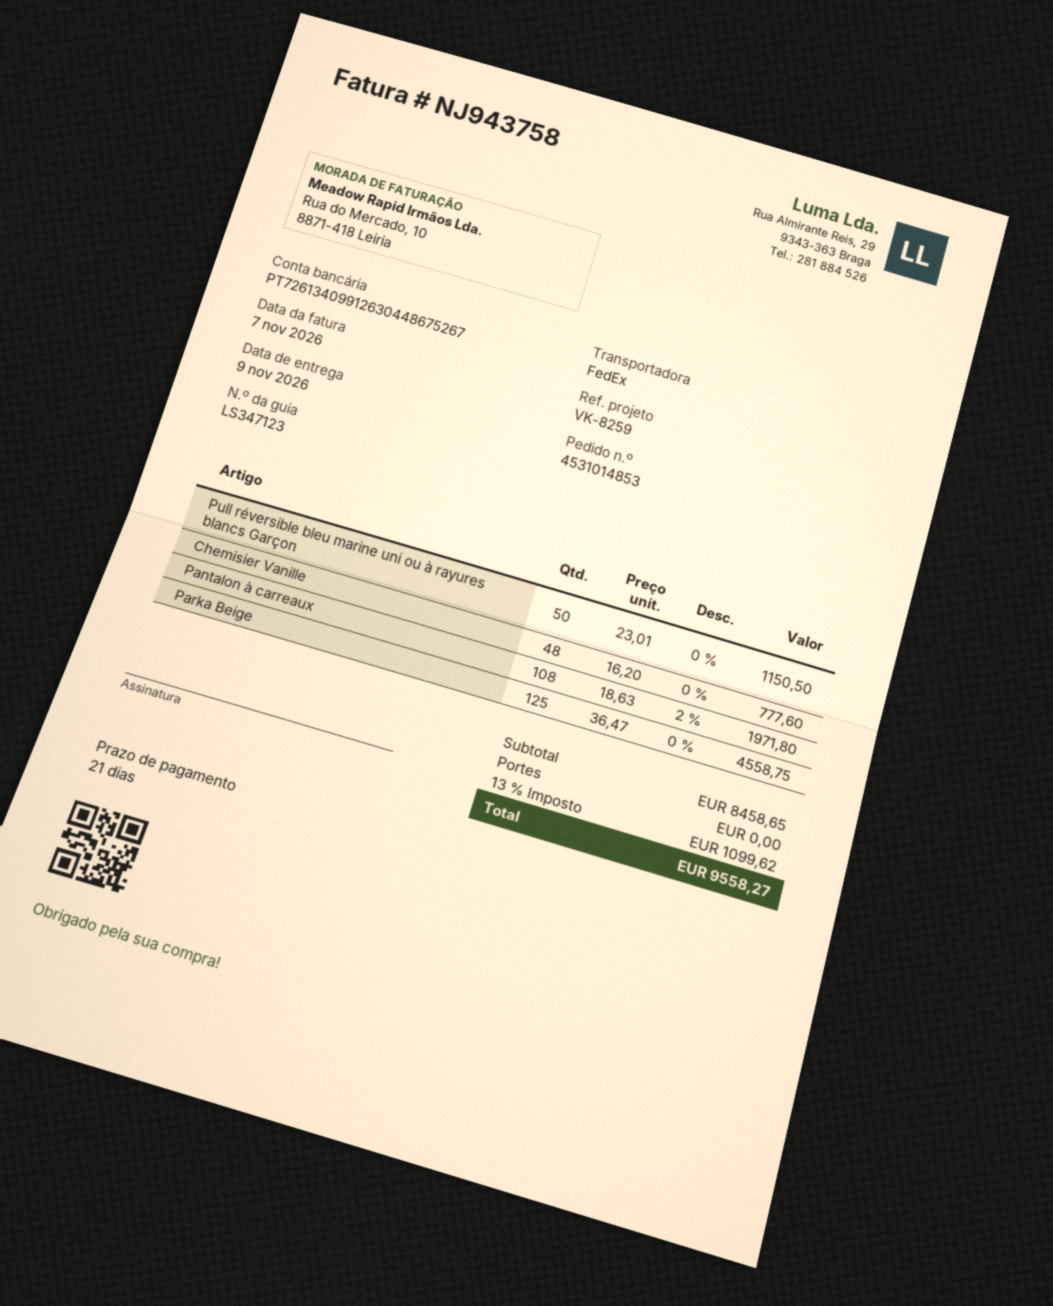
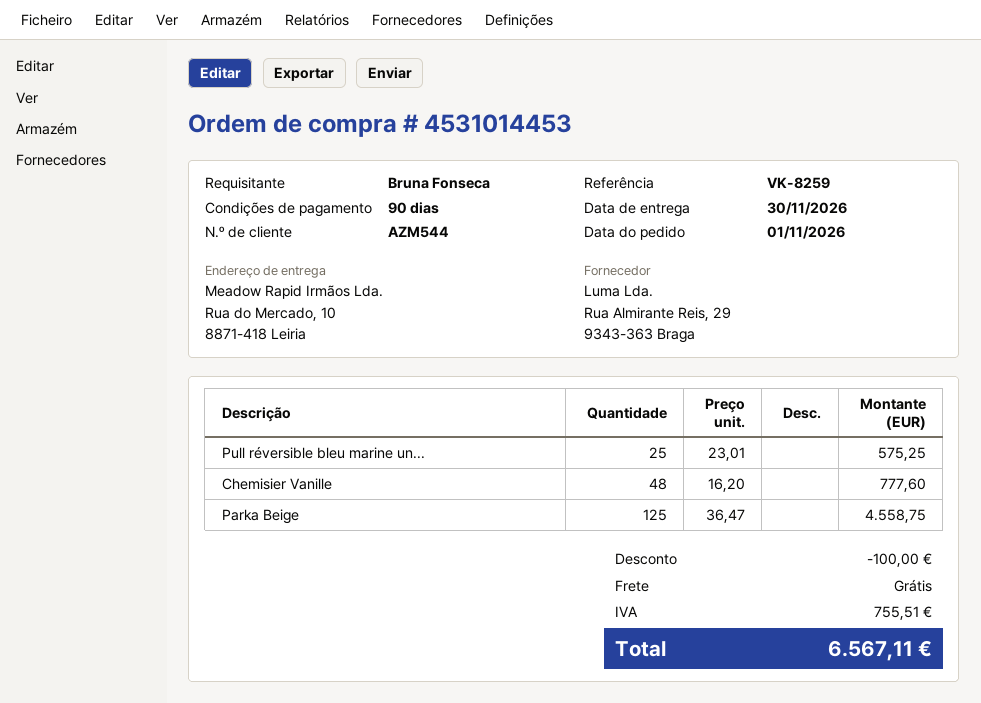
order number: 4531014853 -> 4531014453
delivery date: 2026-11-09 -> 2026-11-30
payment terms: 21 days -> 90 days
Pull réversible bleu marine uni ou à rayures blancs Garçon: 50 x 23.01 = 1150.50 -> 25 x 23.01 = 575.25
Pantalon à carreaux: 108 x 18.63 - 2% = 1971.80 -> none
discount: none -> 100.00
tax: 1099.62 -> 755.51
total: 9558.27 -> 6567.11

